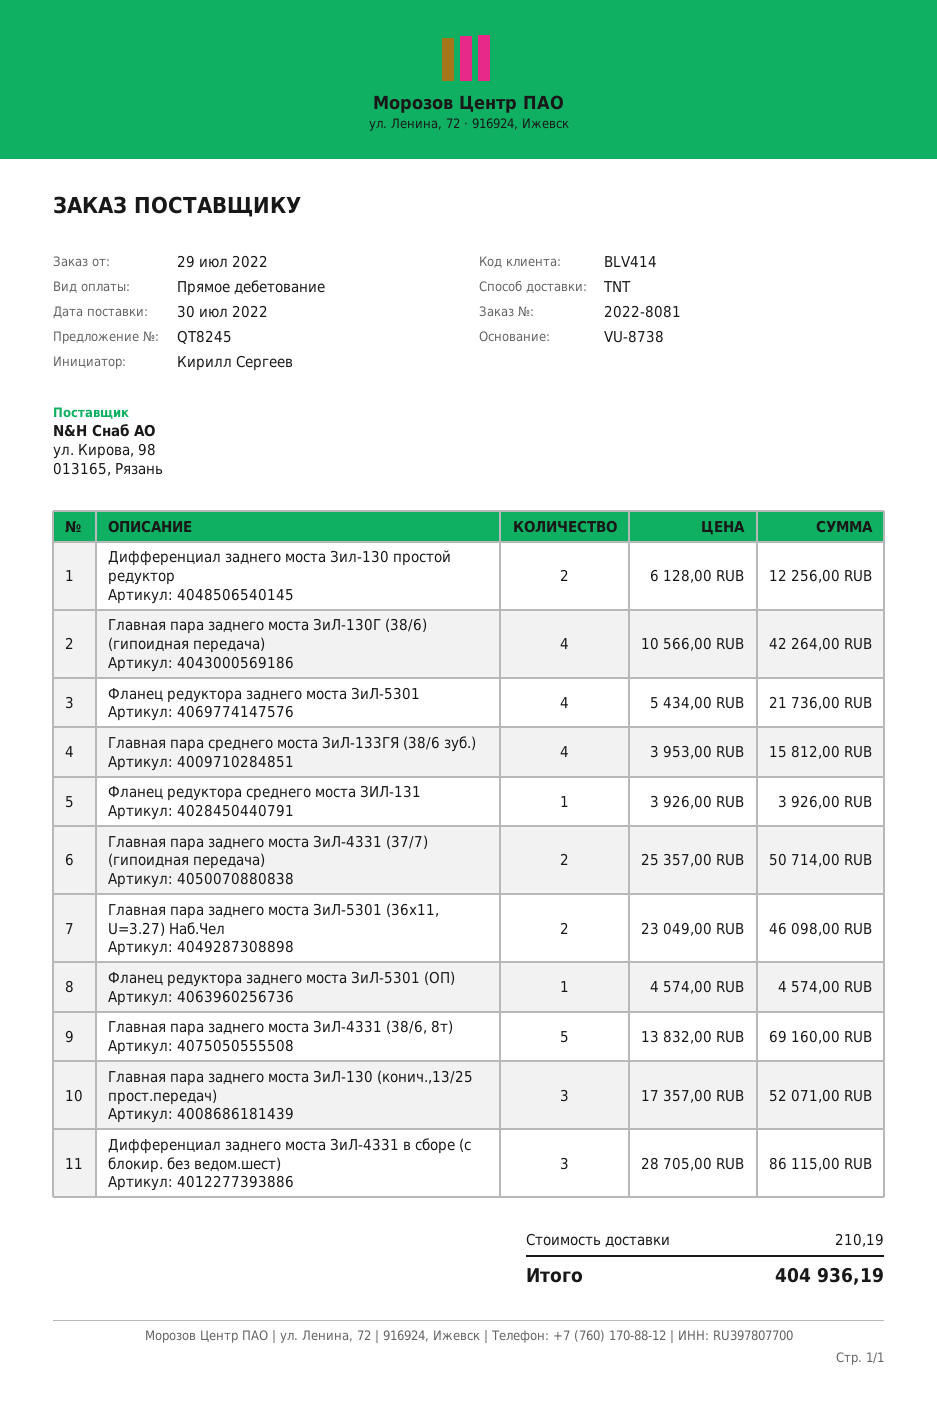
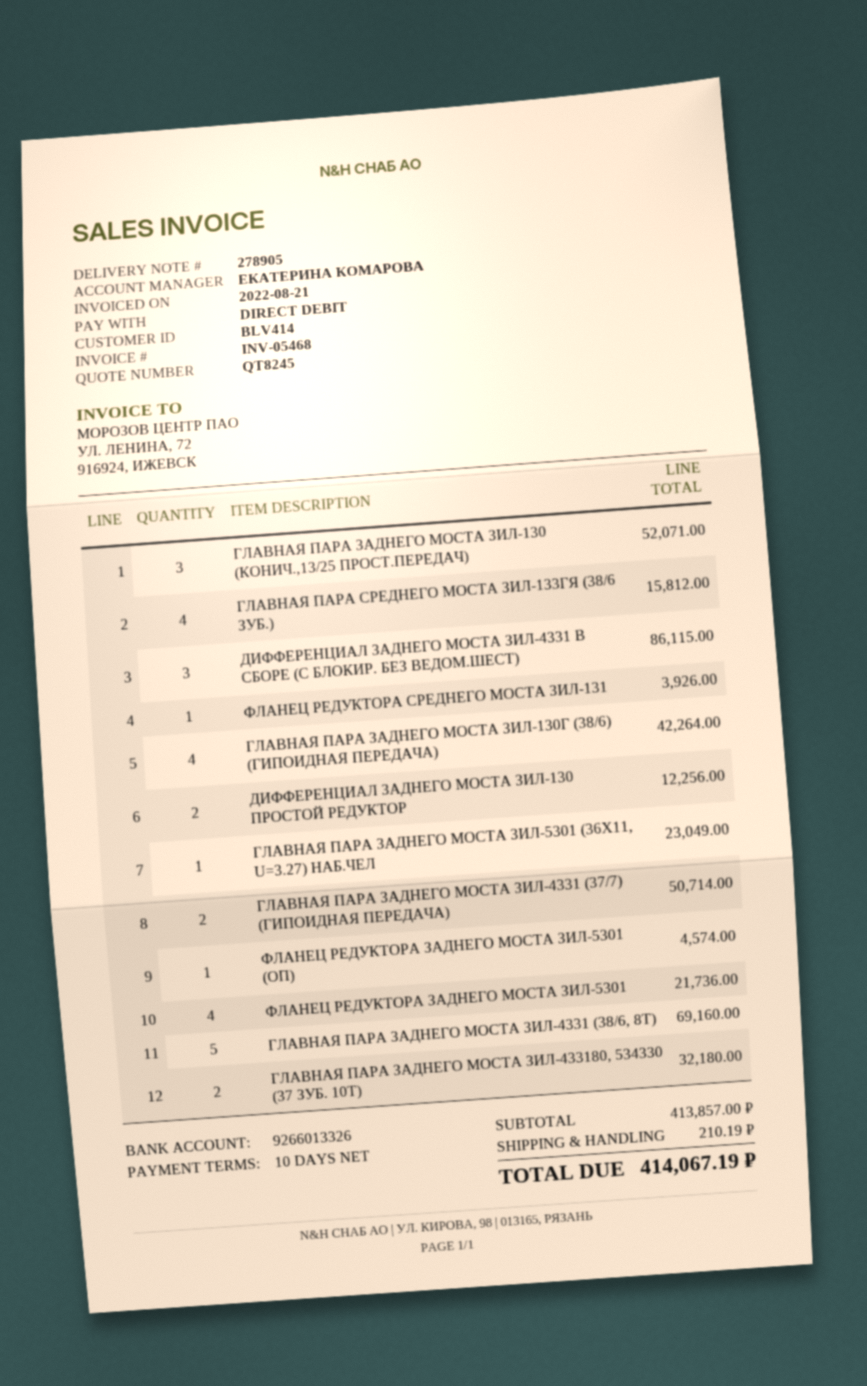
Главная пара заднего моста ЗиЛ-5301 (36х11, U=3.27) Наб.Чел: 2 for 46098.00 -> 1 for 23049.00
ГЛАВНАЯ ПАРА ЗАДНЕГО МОСТА ЗИЛ-433180, 534330 (37 ЗУБ. 10Т): none -> 2 for 32180.00
total: 404936.19 -> 414067.19

